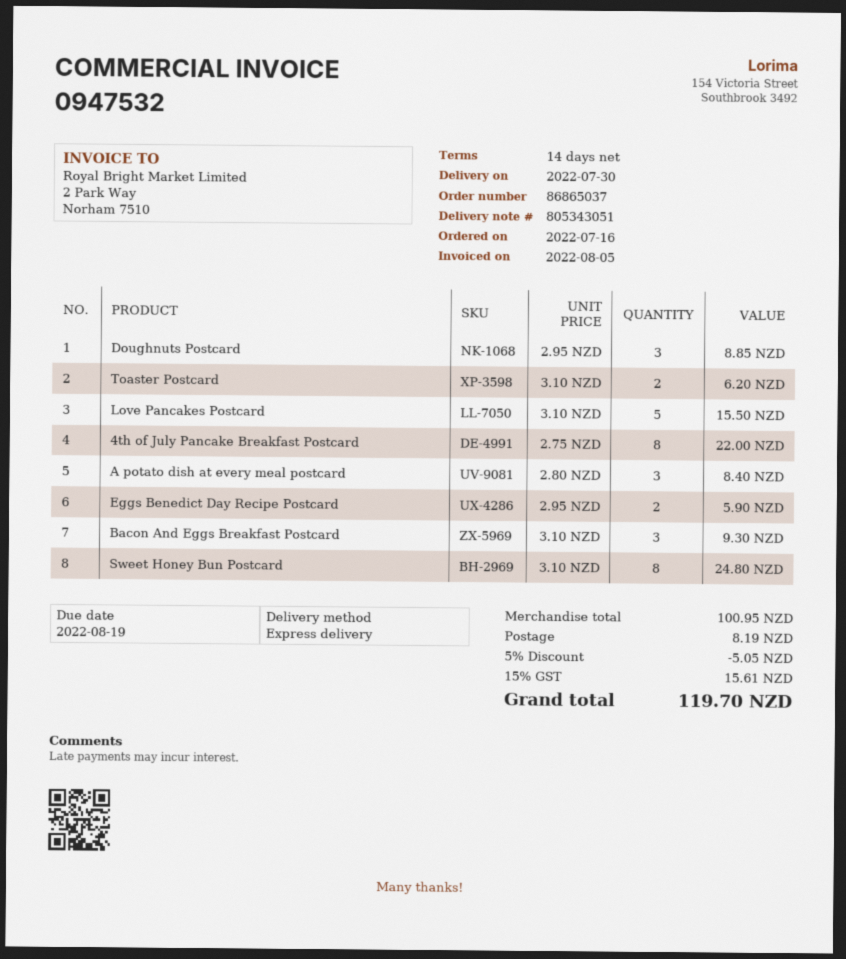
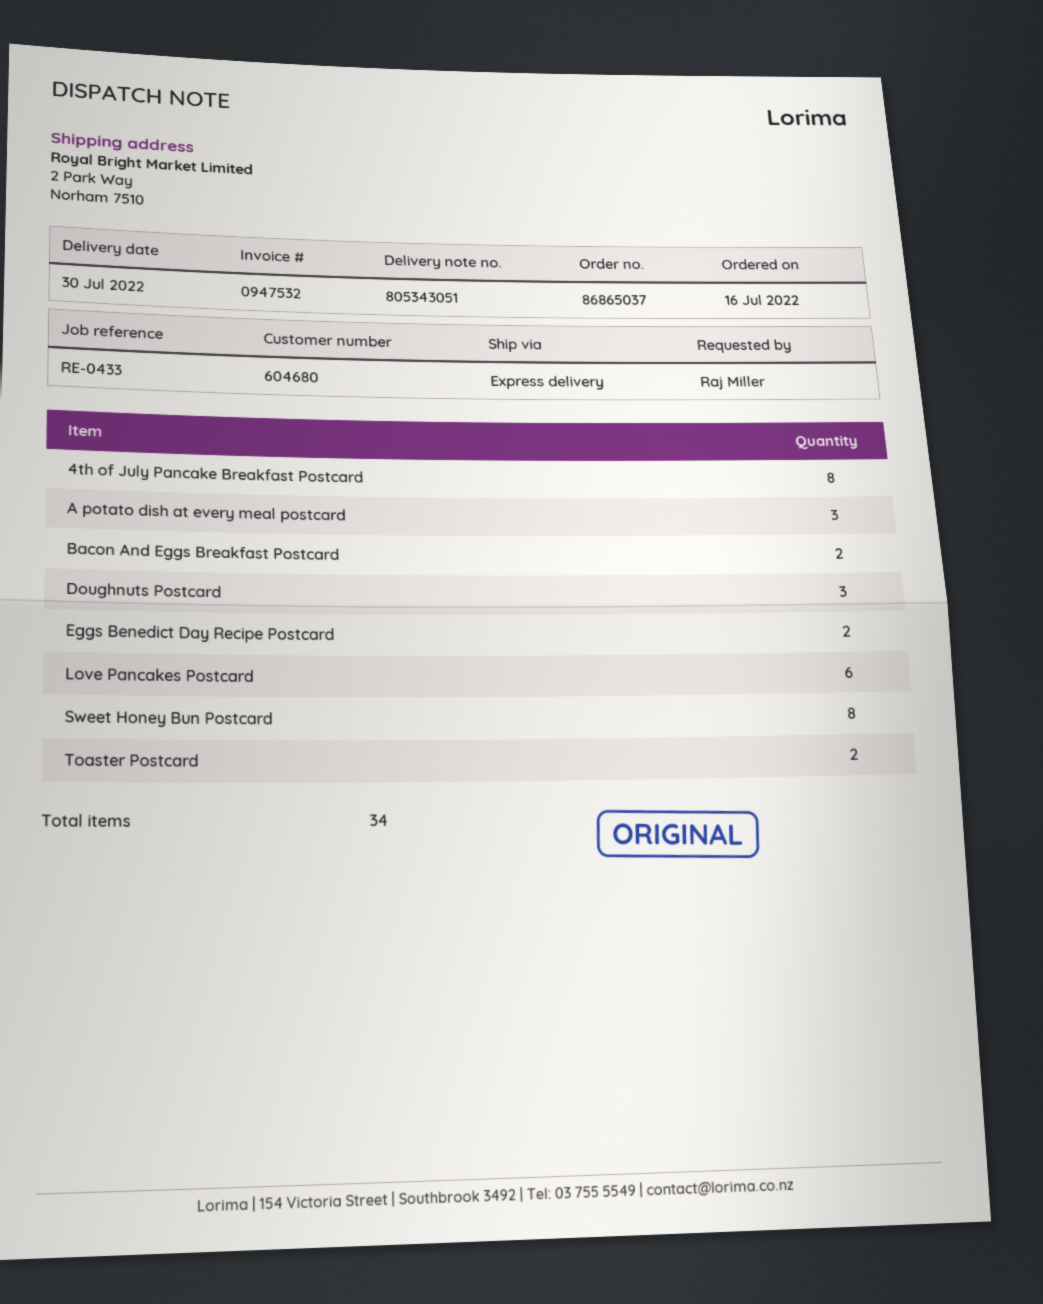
Love Pancakes Postcard: 5 -> 6
Bacon And Eggs Breakfast Postcard: 3 -> 2

